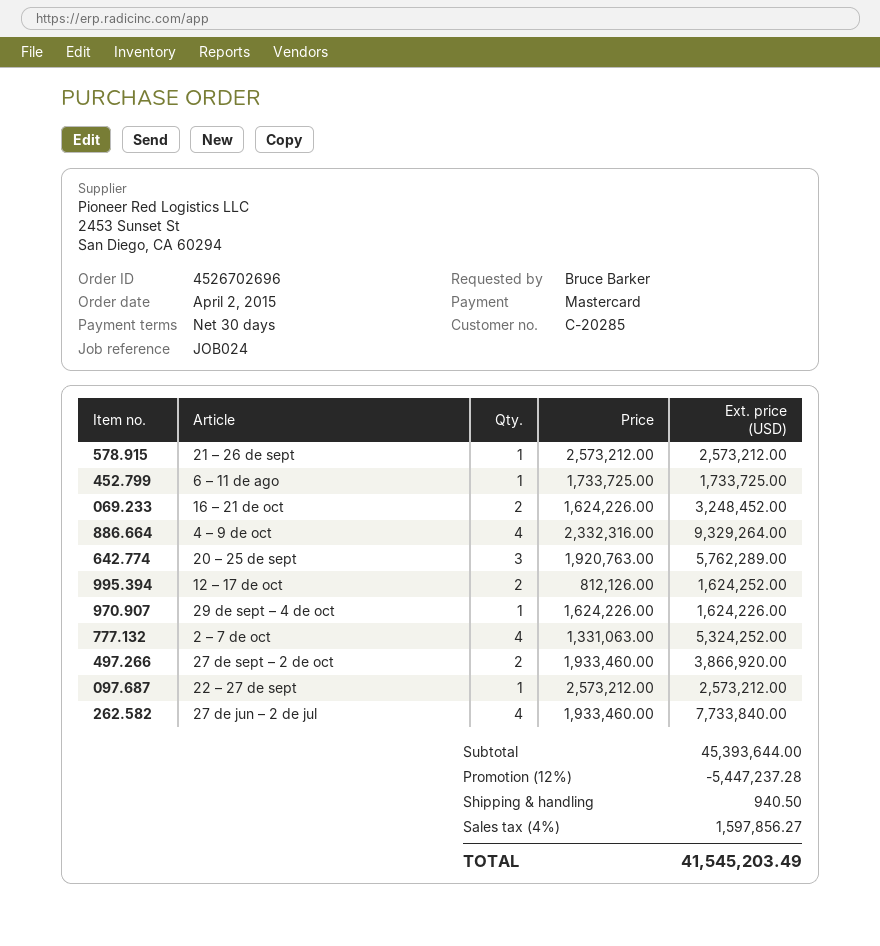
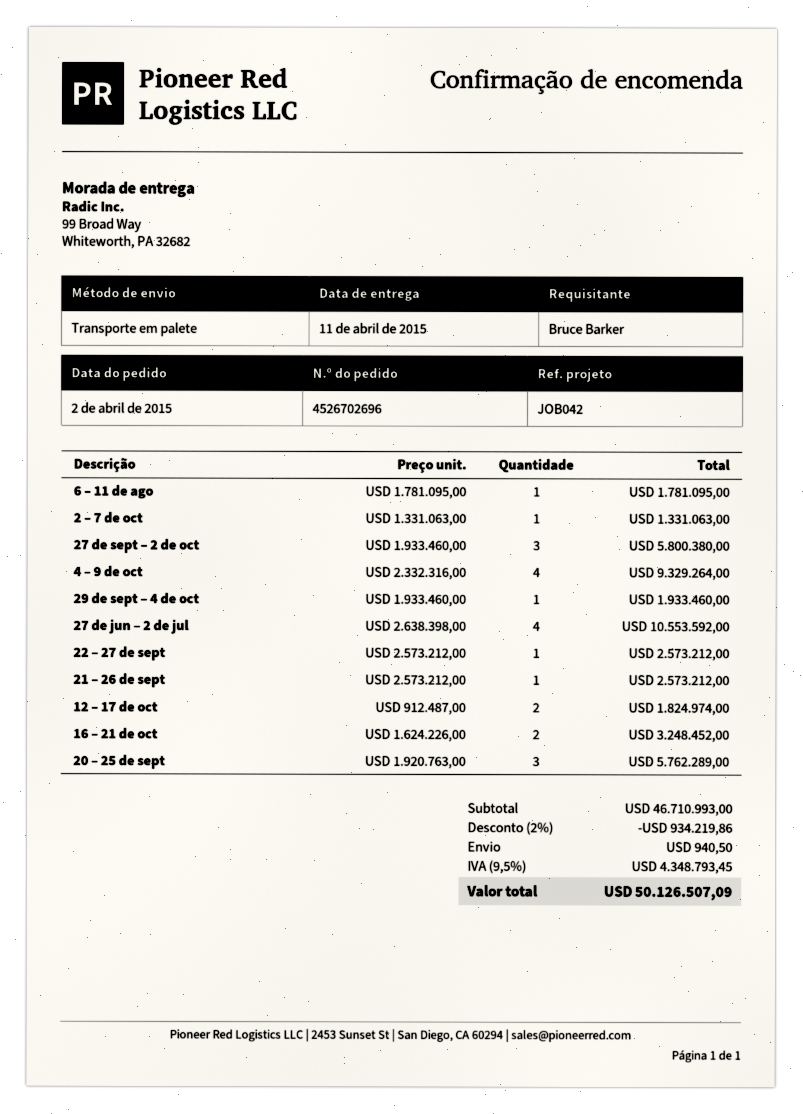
reference: JOB024 -> JOB042
6 – 11 de ago: 1 x 1733725.00 = 1733725.00 -> 1 x 1781095.00 = 1781095.00
12 – 17 de oct: 2 x 812126.00 = 1624252.00 -> 2 x 912487.00 = 1824974.00
29 de sept – 4 de oct: 1 x 1624226.00 = 1624226.00 -> 1 x 1933460.00 = 1933460.00
2 – 7 de oct: 4 x 1331063.00 = 5324252.00 -> 1 x 1331063.00 = 1331063.00
27 de sept – 2 de oct: 2 x 1933460.00 = 3866920.00 -> 3 x 1933460.00 = 5800380.00
27 de jun – 2 de jul: 4 x 1933460.00 = 7733840.00 -> 4 x 2638398.00 = 10553592.00
subtotal: 45393644.00 -> 46710993.00
discount: 12% = 5447237.28 -> 2% = 934219.86
tax: 4% = 1597856.27 -> 9.5% = 4348793.45
total: 41545203.49 -> 50126507.09

